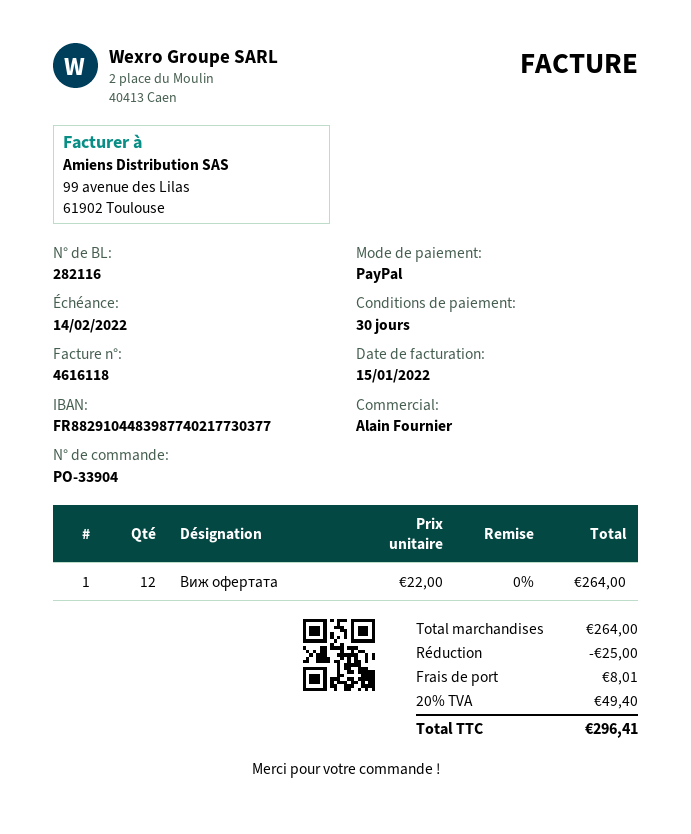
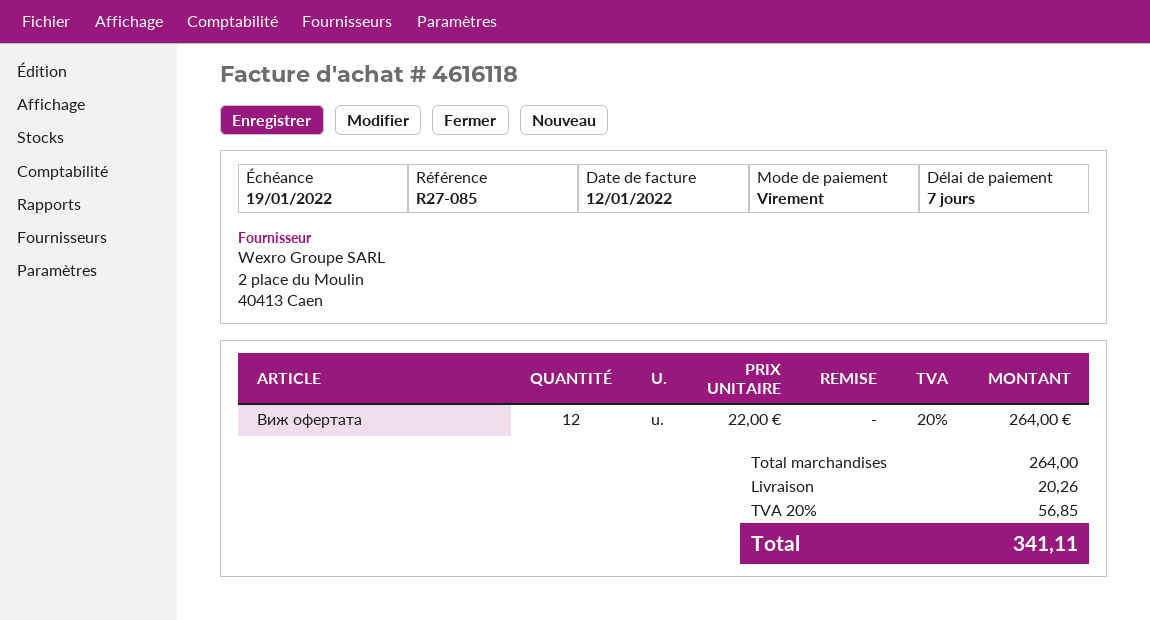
invoice date: 2022-01-15 -> 2022-01-12
payment terms: 30 days -> 7 days
due date: 2022-02-14 -> 2022-01-19
payment method: PayPal -> bank transfer
discount: 25.00 -> none
shipping: 8.01 -> 20.26
tax: 20% = 49.40 -> 20% = 56.85
total: 296.41 -> 341.11

